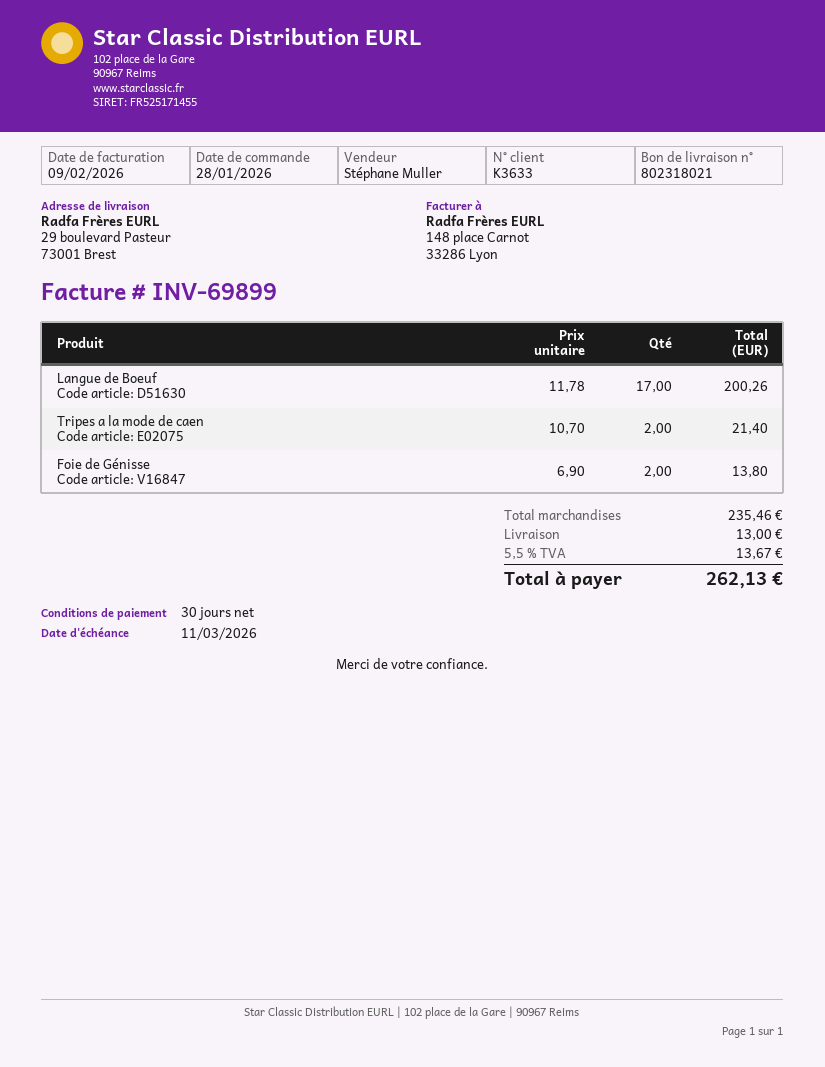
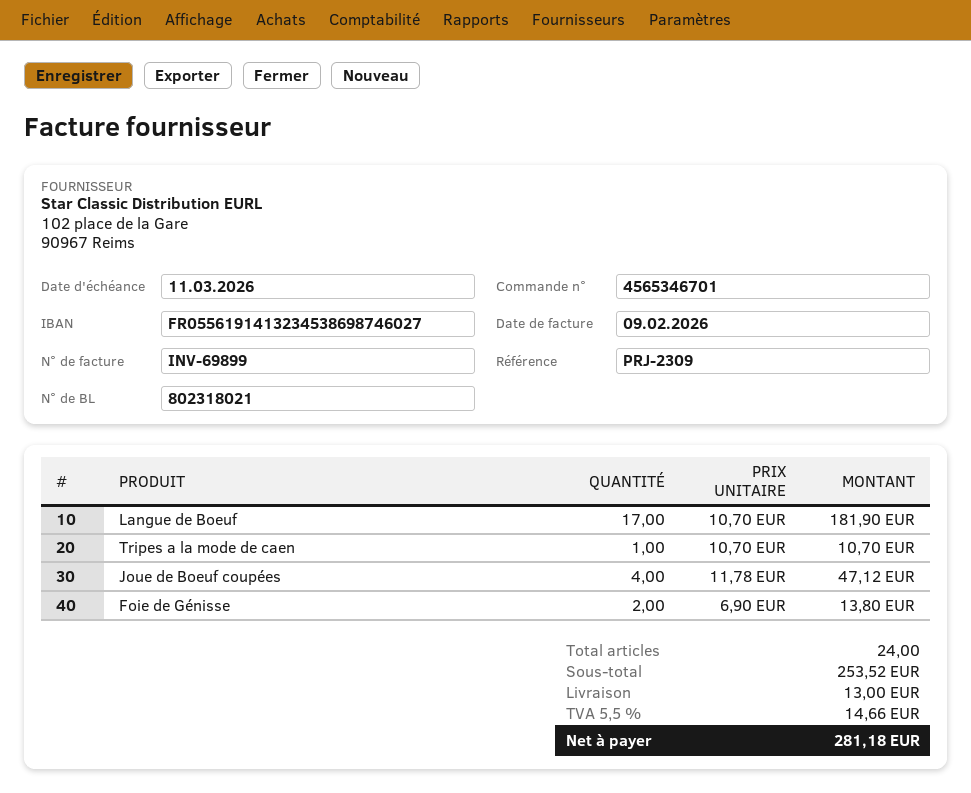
Langue de Boeuf: 17 x 11.78 = 200.26 -> 17 x 10.70 = 181.90
Tripes a la mode de caen: 2 x 10.70 = 21.40 -> 1 x 10.70 = 10.70
Joue de Boeuf coupées: none -> 4 x 11.78 = 47.12
subtotal: 235.46 -> 253.52
tax: 5.5% = 13.67 -> 5.5% = 14.66
total: 262.13 -> 281.18

